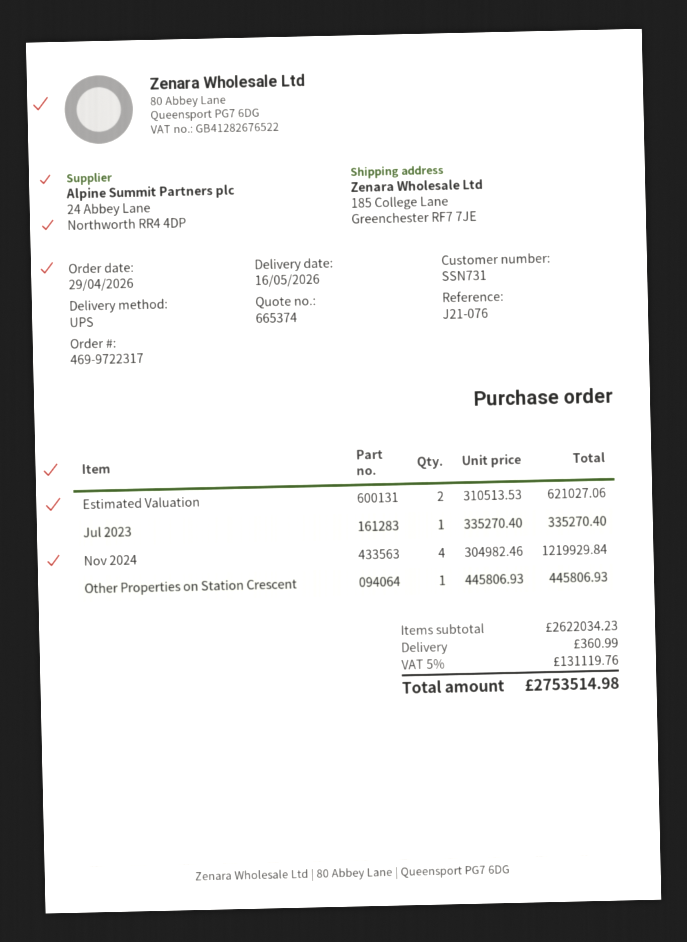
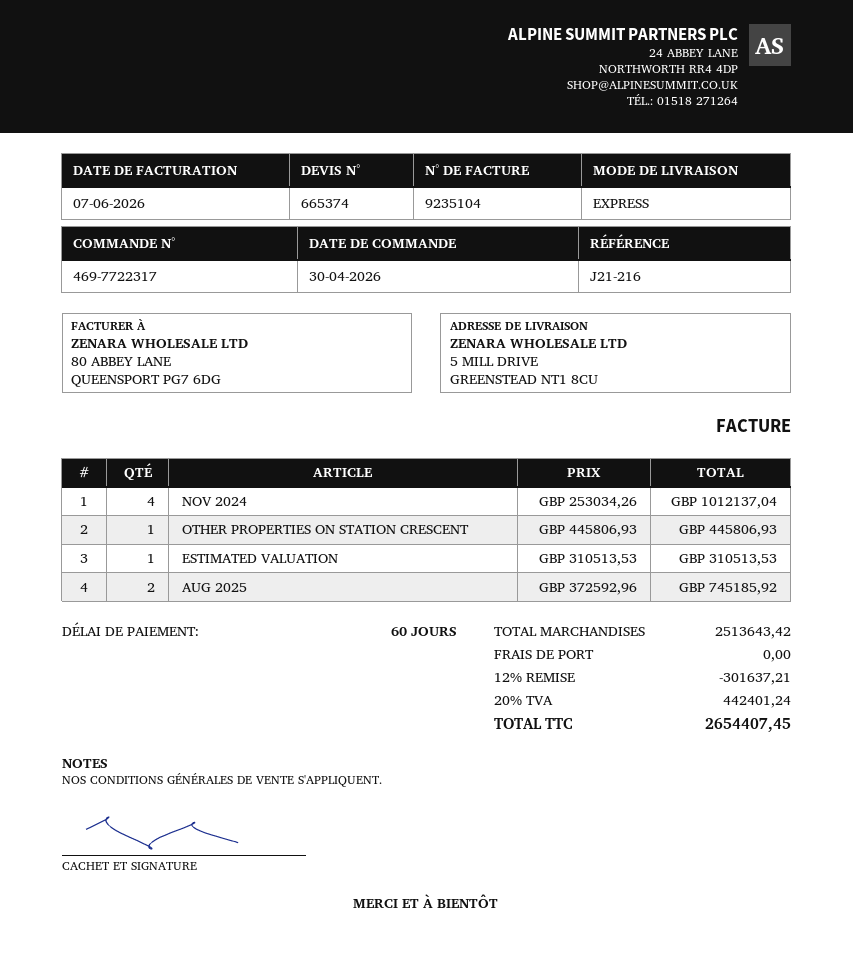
order number: 469-9722317 -> 469-7722317
order date: 2026-04-29 -> 2026-04-30
reference: J21-076 -> J21-216
shipping method: UPS -> express
ship to: 185 College Lane, Greenchester RF7 7JE -> 5 MILL DRIVE, GREENSTEAD NT1 8CU
Estimated Valuation: 2 x 310513.53 = 621027.06 -> 1 x 310513.53 = 310513.53
Jul 2023: 1 x 335270.40 = 335270.40 -> none
Nov 2024: 4 x 304982.46 = 1219929.84 -> 4 x 253034.26 = 1012137.04
AUG 2025: none -> 2 x 372592.96 = 745185.92
subtotal: 2622034.23 -> 2513643.42
discount: none -> 12% = 301637.21
shipping: 360.99 -> 0.00
tax: 5% = 131119.76 -> 20% = 442401.24
total: 2753514.98 -> 2654407.45

